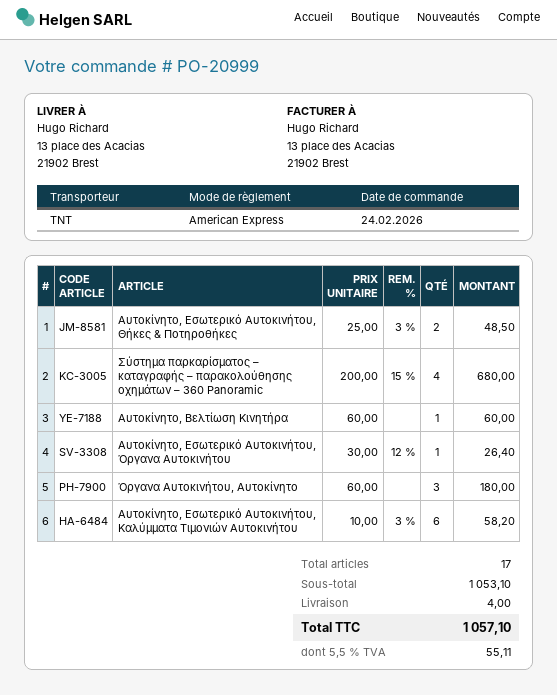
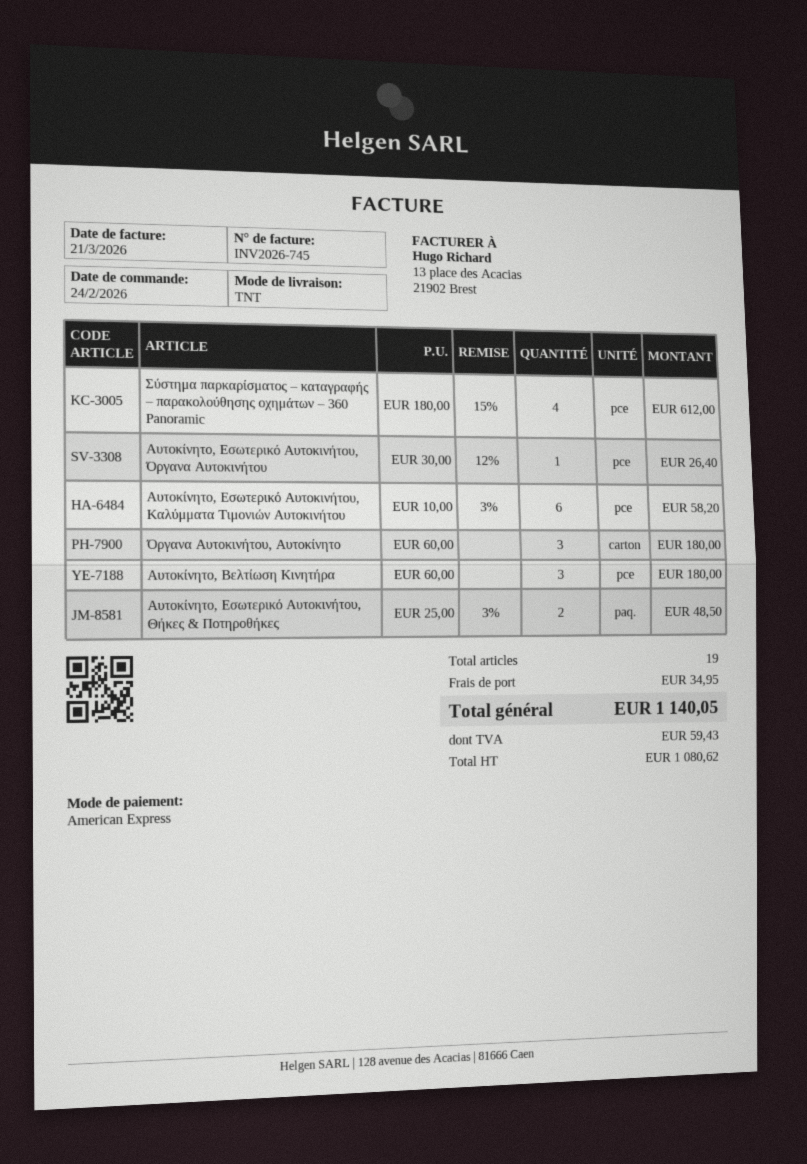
Σύστημα παρκαρίσματος – καταγραφής – παρακολούθησης οχημάτων – 360 Panoramic: 4 x 200.00 - 15% = 680.00 -> 4 x 180.00 - 15% = 612.00
Αυτοκίνητο, Βελτίωση Κινητήρα: 1 x 60.00 = 60.00 -> 3 x 60.00 = 180.00
total quantity: 17 -> 19
shipping: 4.00 -> 34.95
tax: 55.11 -> 59.43
total: 1057.10 -> 1140.05

